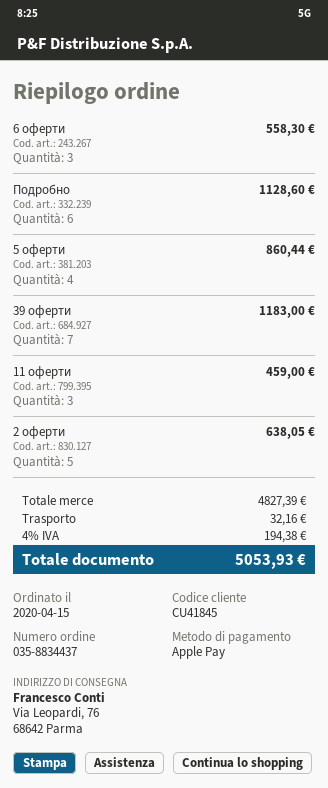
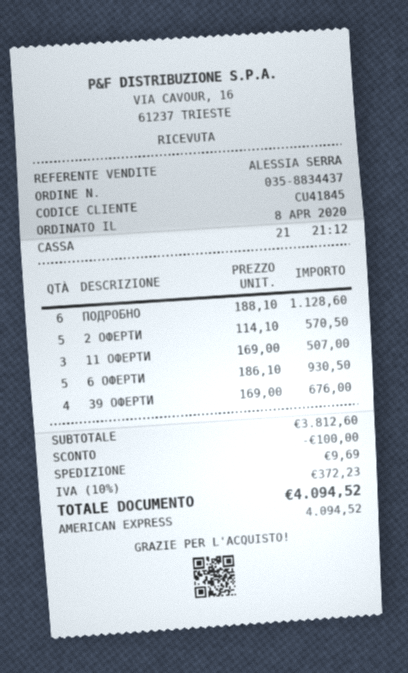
order date: 2020-04-15 -> 2020-04-08
payment method: Apple Pay -> American Express
6 оферти: 3 for 558.30 -> 5 for 930.50
5 оферти: 4 for 860.44 -> none
39 оферти: 7 for 1183.00 -> 4 for 676.00
11 оферти: 3 for 459.00 -> 3 for 507.00
2 оферти: 5 for 638.05 -> 5 for 570.50
subtotal: 4827.39 -> 3812.60
discount: none -> 100.00
shipping: 32.16 -> 9.69
tax: 4% = 194.38 -> 10% = 372.23
total: 5053.93 -> 4094.52

